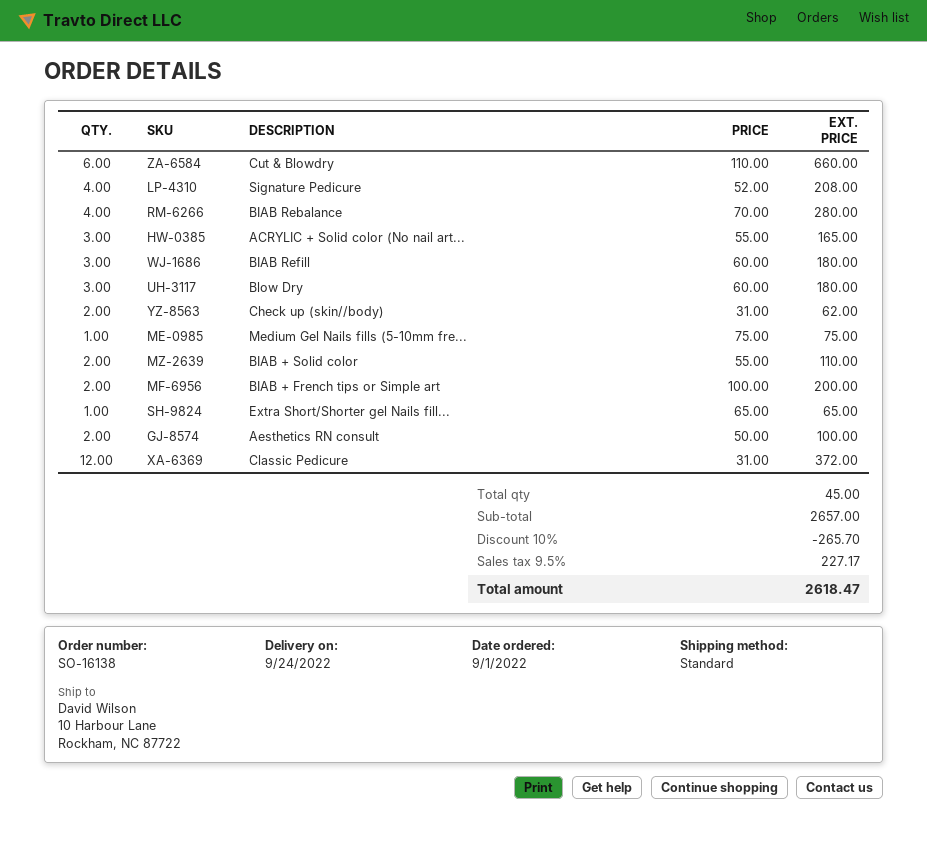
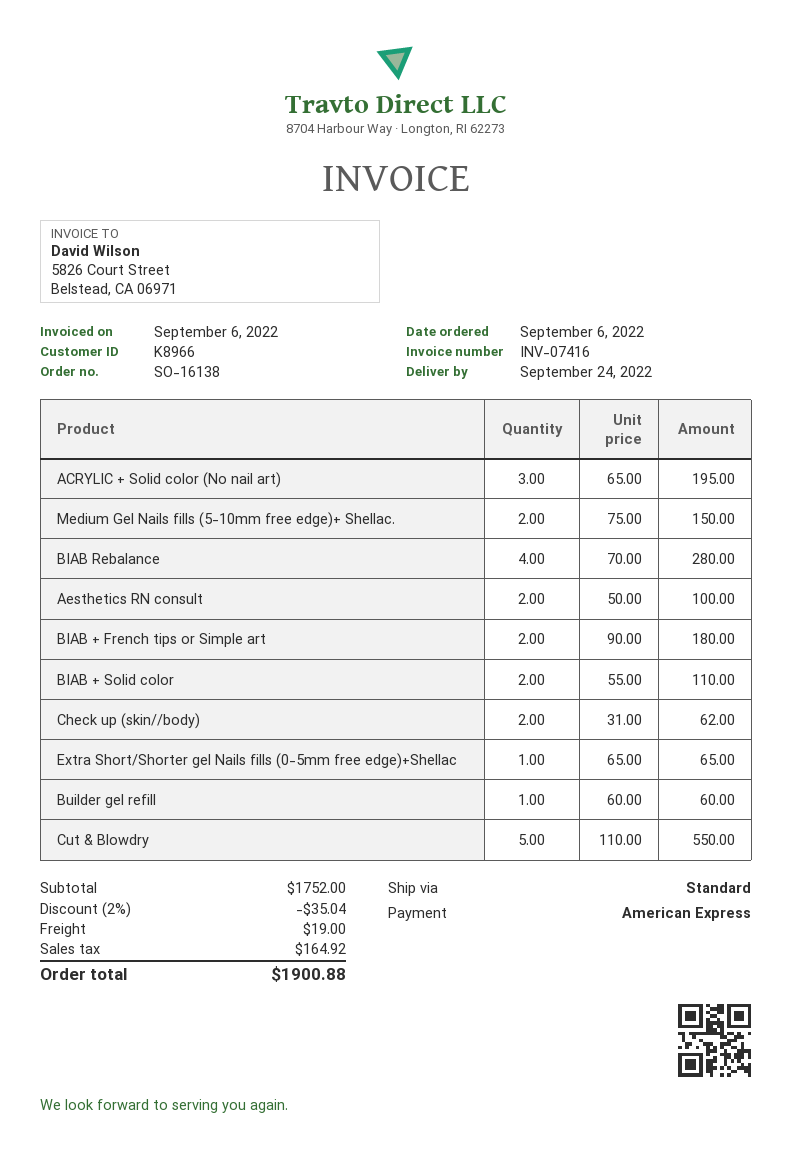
order date: 2022-09-01 -> 2022-09-06
Cut & Blowdry: 6 x 110.00 = 660.00 -> 5 x 110.00 = 550.00
Signature Pedicure: 4 x 52.00 = 208.00 -> none
ACRYLIC + Solid color (No nail art...: 3 x 55.00 = 165.00 -> 3 x 65.00 = 195.00
BIAB Refill: 3 x 60.00 = 180.00 -> none
Blow Dry: 3 x 60.00 = 180.00 -> none
Medium Gel Nails fills (5-10mm fre...: 1 x 75.00 = 75.00 -> 2 x 75.00 = 150.00
BIAB + French tips or Simple art: 2 x 100.00 = 200.00 -> 2 x 90.00 = 180.00
Classic Pedicure: 12 x 31.00 = 372.00 -> none
Builder gel refill: none -> 1 x 60.00 = 60.00
subtotal: 2657.00 -> 1752.00
discount: 10% = 265.70 -> 2% = 35.04
shipping: none -> 19.00
tax: 227.17 -> 164.92
total: 2618.47 -> 1900.88

